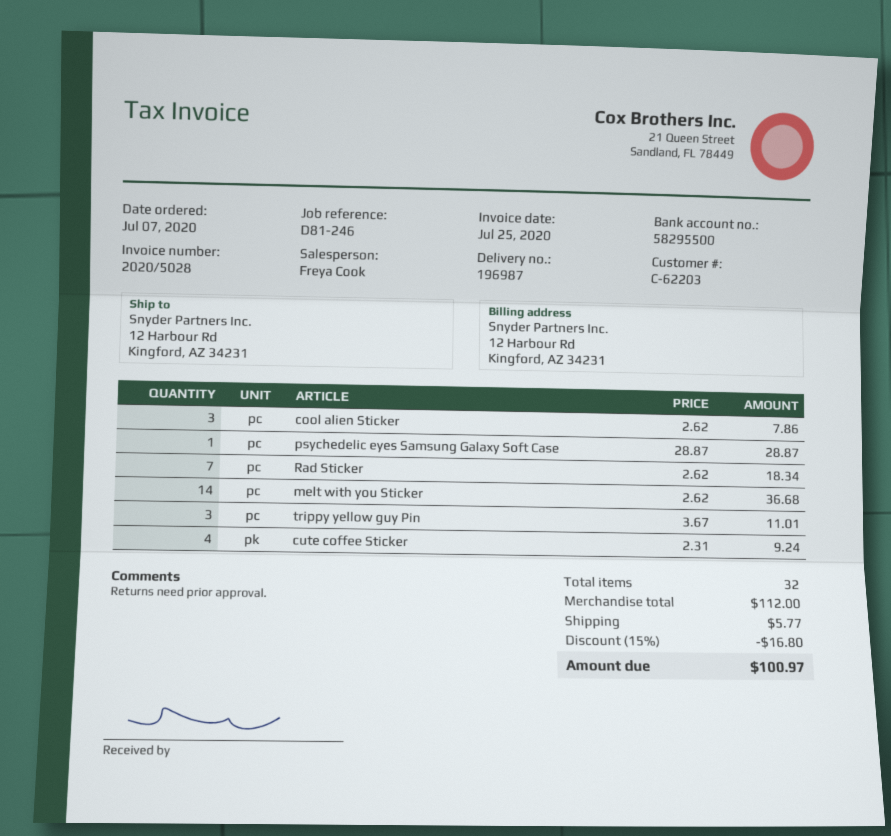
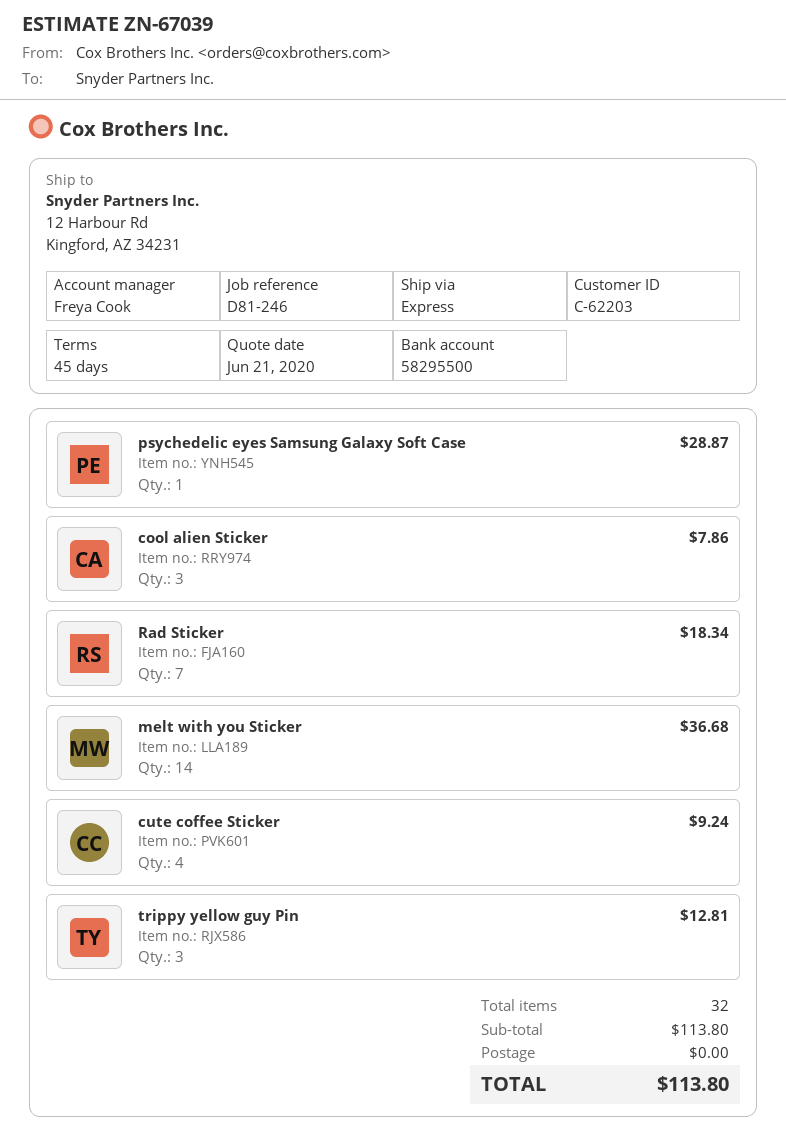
trippy yellow guy Pin: 3 for 11.01 -> 3 for 12.81
subtotal: 112.00 -> 113.80
discount: 15% = 16.80 -> none
shipping: 5.77 -> 0.00
total: 100.97 -> 113.80

